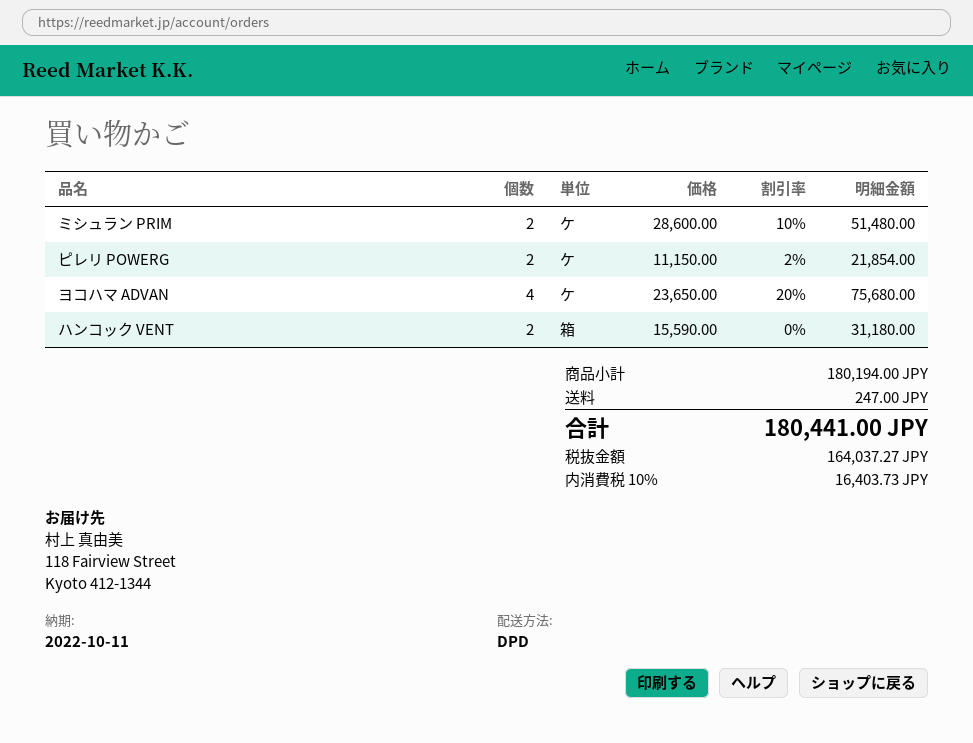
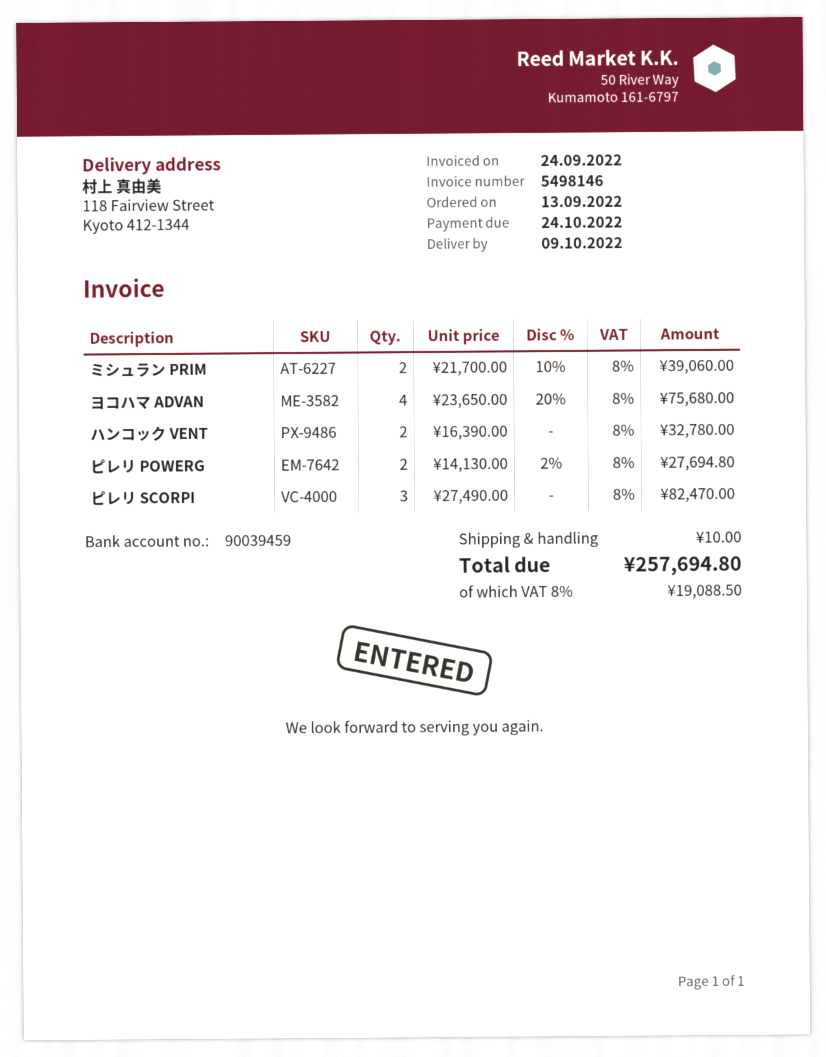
delivery date: 2022-10-11 -> 2022-10-09
ミシュラン PRIM: 2 x 28600.00 - 10% = 51480.00 -> 2 x 21700.00 - 10% = 39060.00
ピレリ POWERG: 2 x 11150.00 - 2% = 21854.00 -> 2 x 14130.00 - 2% = 27694.80
ハンコック VENT: 2 x 15590.00 = 31180.00 -> 2 x 16390.00 = 32780.00
ピレリ SCORPI: none -> 3 x 27490.00 = 82470.00
shipping: 247.00 -> 10.00
tax: 10% = 16403.73 -> 8% = 19088.50
total: 180441.00 -> 257694.80

